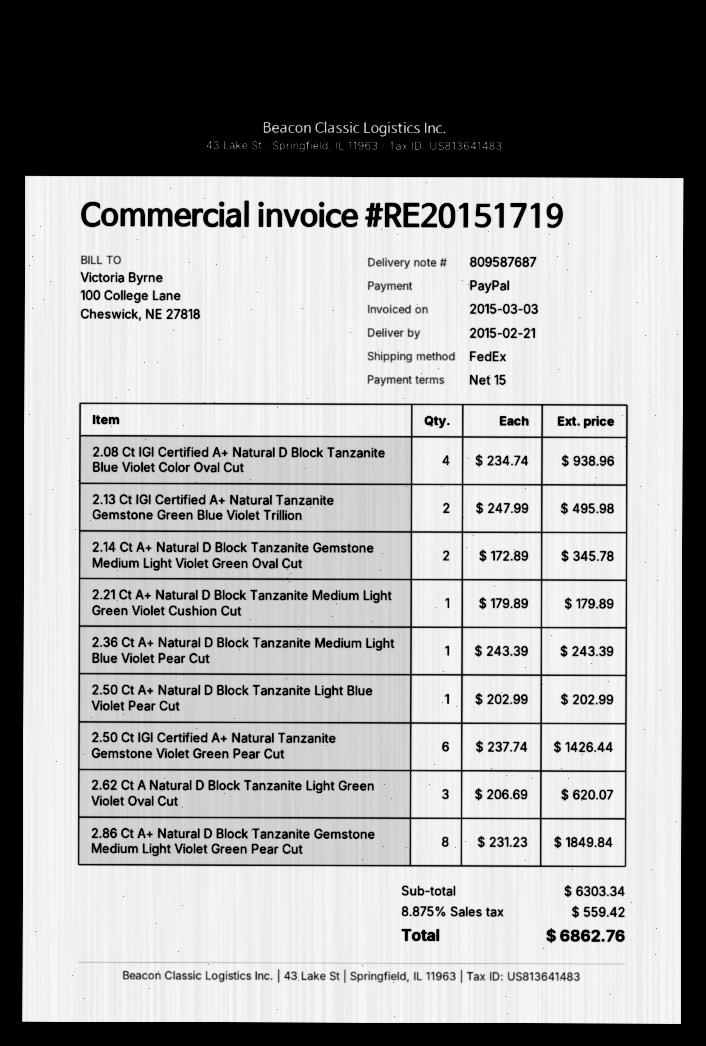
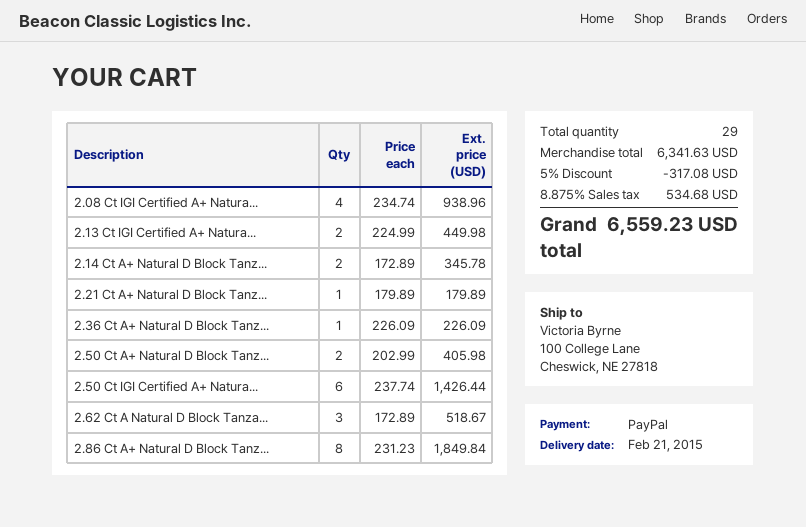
2.13 Ct IGI Certified A+ Natural Tanzanite Gemstone Green Blue Violet Trillion: 2 x 247.99 = 495.98 -> 2 x 224.99 = 449.98
2.36 Ct A+ Natural D Block Tanzanite Medium Light Blue Violet Pear Cut: 1 x 243.39 = 243.39 -> 1 x 226.09 = 226.09
2.50 Ct A+ Natural D Block Tanzanite Light Blue Violet Pear Cut: 1 x 202.99 = 202.99 -> 2 x 202.99 = 405.98
2.62 Ct A Natural D Block Tanzanite Light Green Violet Oval Cut: 3 x 206.69 = 620.07 -> 3 x 172.89 = 518.67
subtotal: 6303.34 -> 6341.63
discount: none -> 5% = 317.08
tax: 8.875% = 559.42 -> 8.875% = 534.68
total: 6862.76 -> 6559.23

